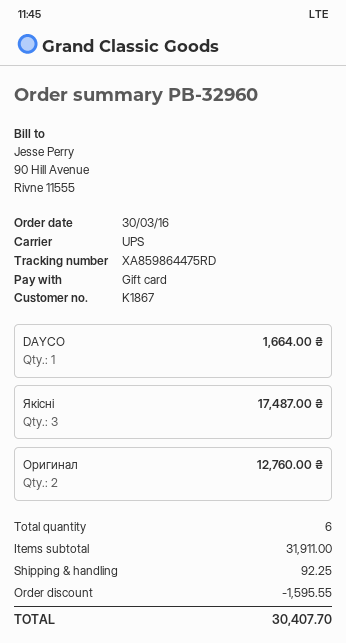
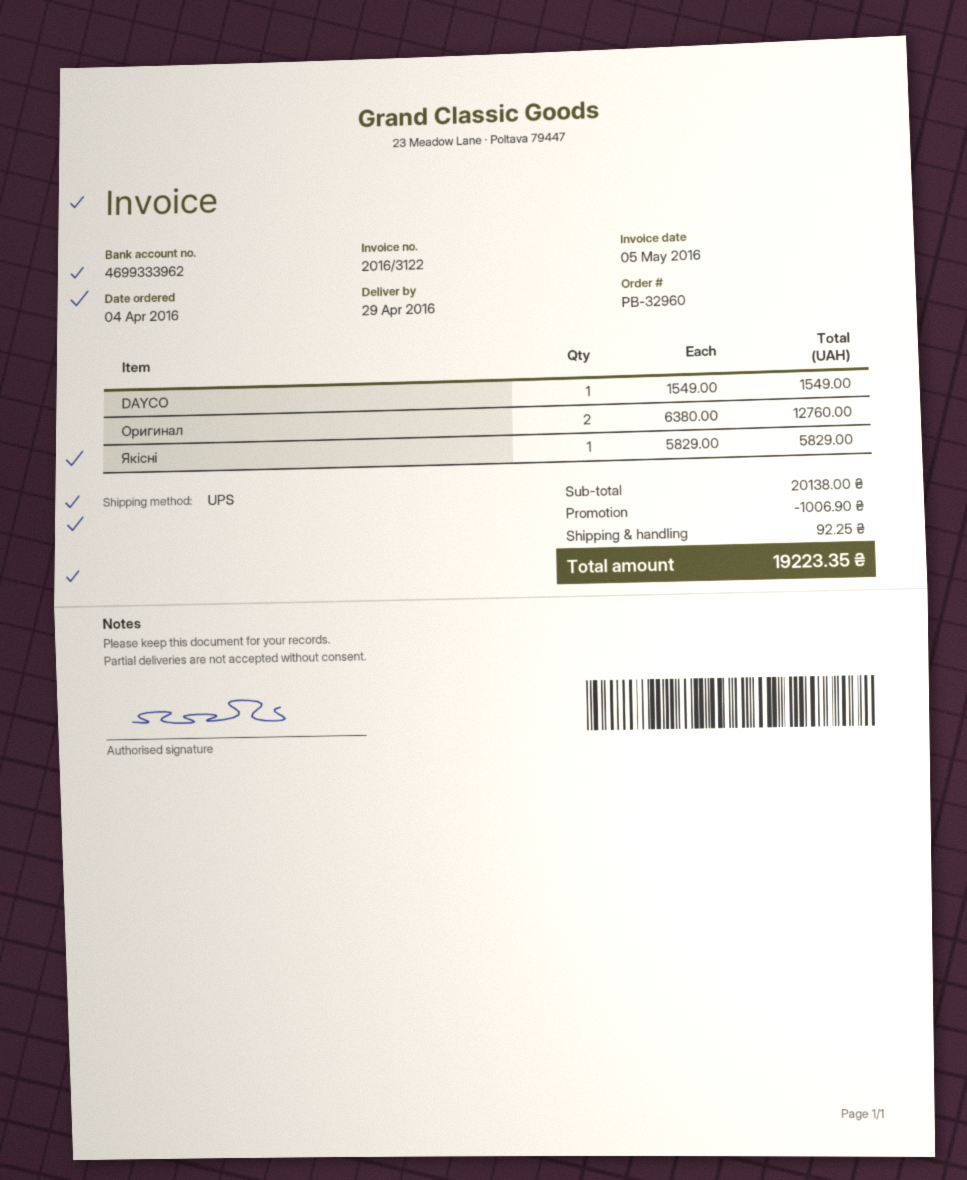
order date: 2016-03-30 -> 2016-04-04
DAYCO: 1 for 1664.00 -> 1 for 1549.00
Якісні: 3 for 17487.00 -> 1 for 5829.00
subtotal: 31911.00 -> 20138.00
discount: 1595.55 -> 1006.90
total: 30407.70 -> 19223.35

